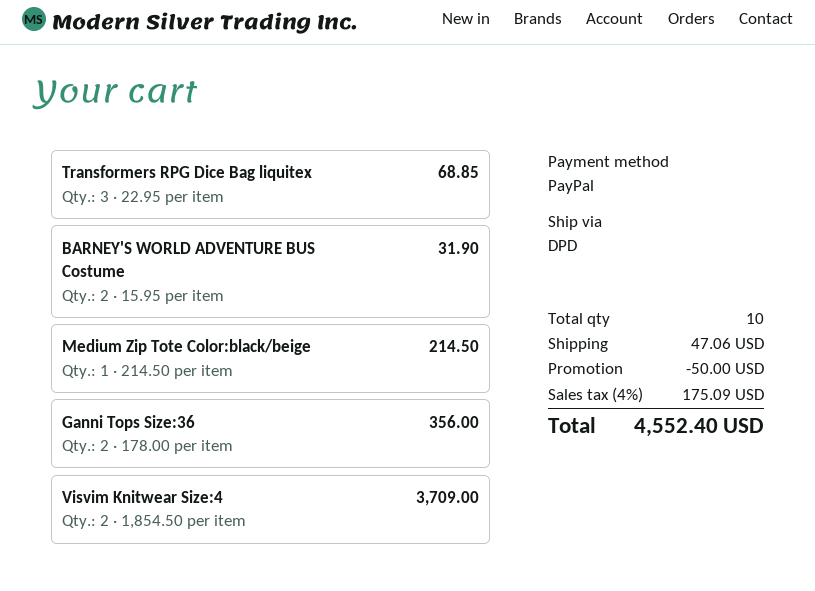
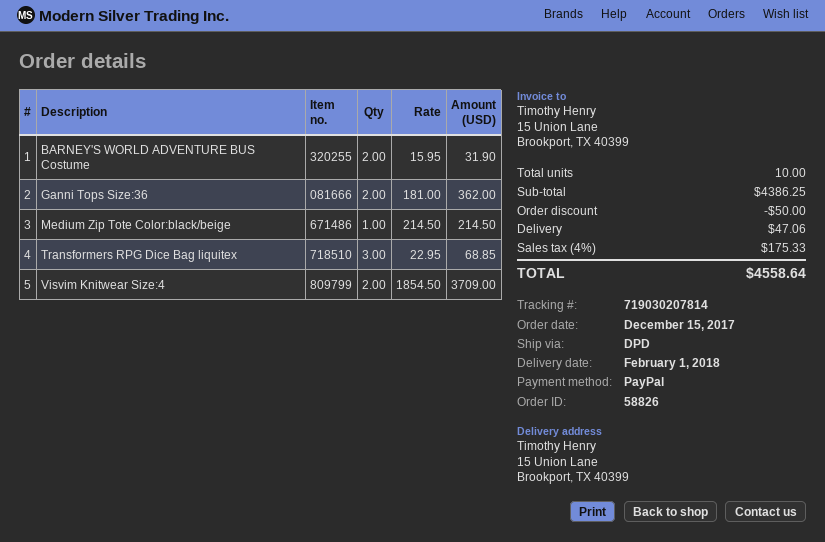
Ganni Tops Size:36: 2 x 178.00 = 356.00 -> 2 x 181.00 = 362.00
tax: 4% = 175.09 -> 4% = 175.33
total: 4552.40 -> 4558.64

